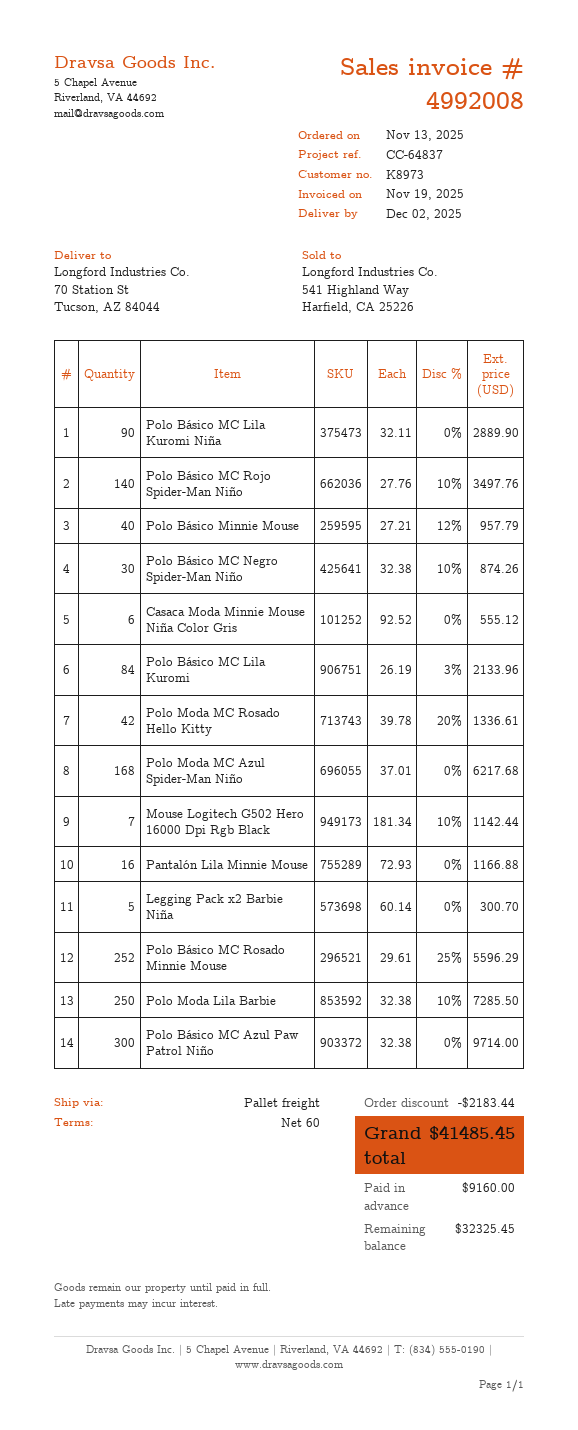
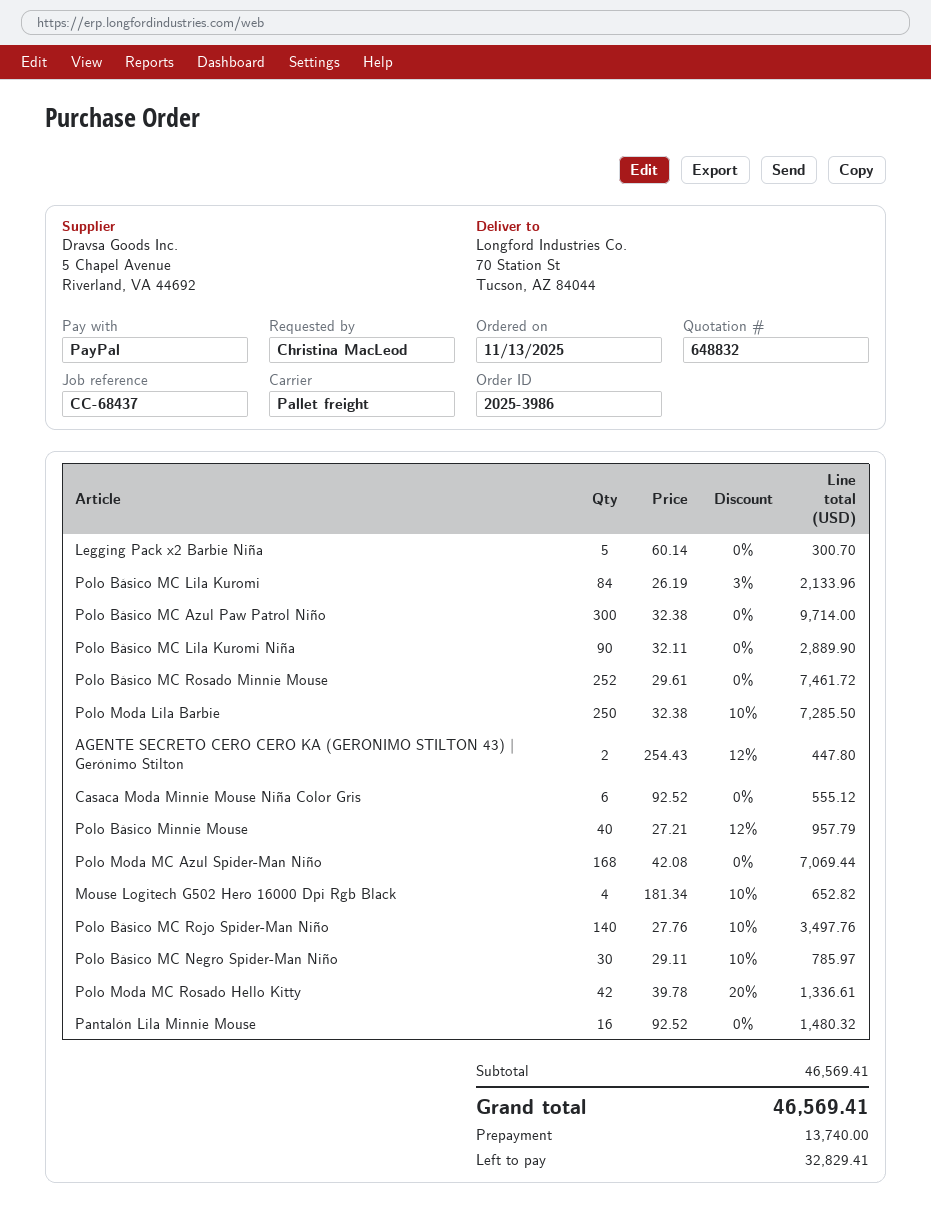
reference: CC-64837 -> CC-68437
Polo Básico MC Negro Spider-Man Niño: 30 x 32.38 - 10% = 874.26 -> 30 x 29.11 - 10% = 785.97
Polo Moda MC Azul Spider-Man Niño: 168 x 37.01 = 6217.68 -> 168 x 42.08 = 7069.44
Mouse Logitech G502 Hero 16000 Dpi Rgb Black: 7 x 181.34 - 10% = 1142.44 -> 4 x 181.34 - 10% = 652.82
Pantalón Lila Minnie Mouse: 16 x 72.93 = 1166.88 -> 16 x 92.52 = 1480.32
Polo Básico MC Rosado Minnie Mouse: 252 x 29.61 - 25% = 5596.29 -> 252 x 29.61 = 7461.72
AGENTE SECRETO CERO CERO KA (GERONIMO STILTON 43) | Gerónimo Stilton: none -> 2 x 254.43 - 12% = 447.80
discount: 2183.44 -> none
total: 41485.45 -> 46569.41
deposit: 9160.00 -> 13740.00
balance: 32325.45 -> 32829.41

